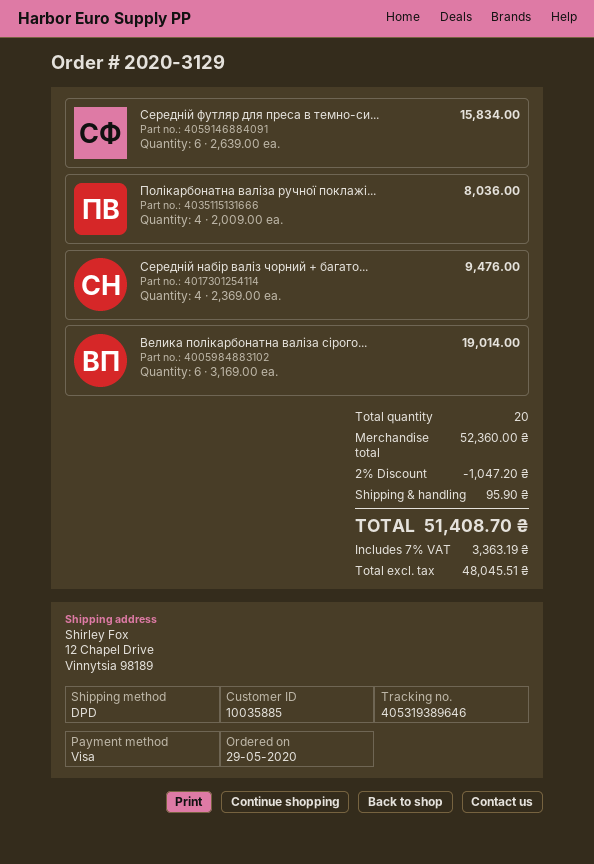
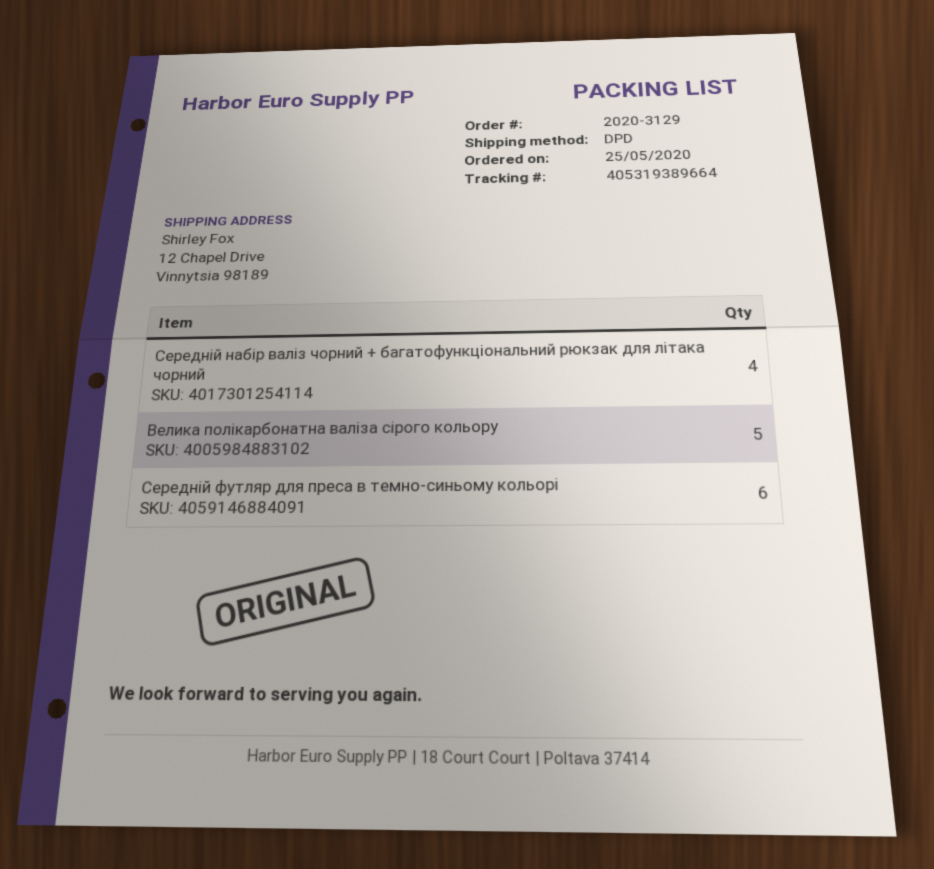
order date: 2020-05-29 -> 2020-05-25
tracking number: 405319389646 -> 405319389664
Полікарбонатна валіза ручної поклажі...: 4 -> none
Велика полікарбонатна валіза сірого...: 6 -> 5

